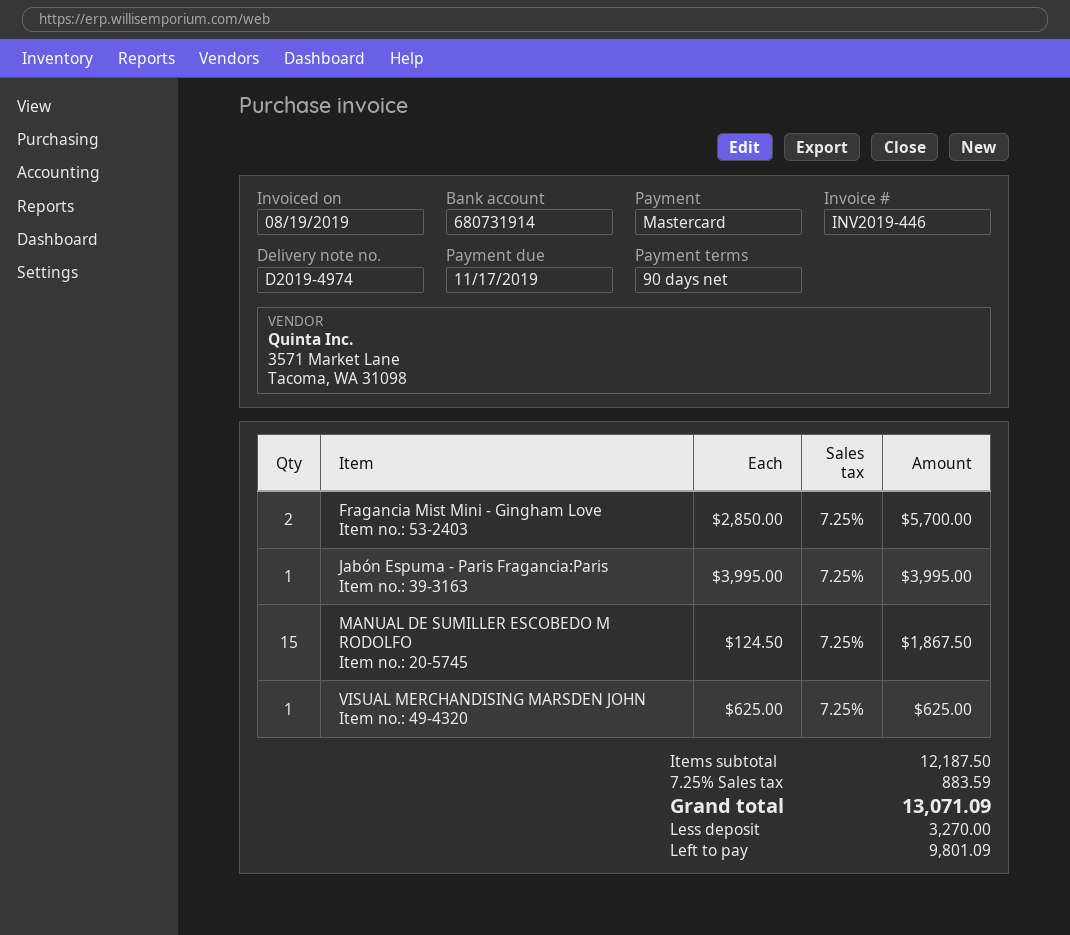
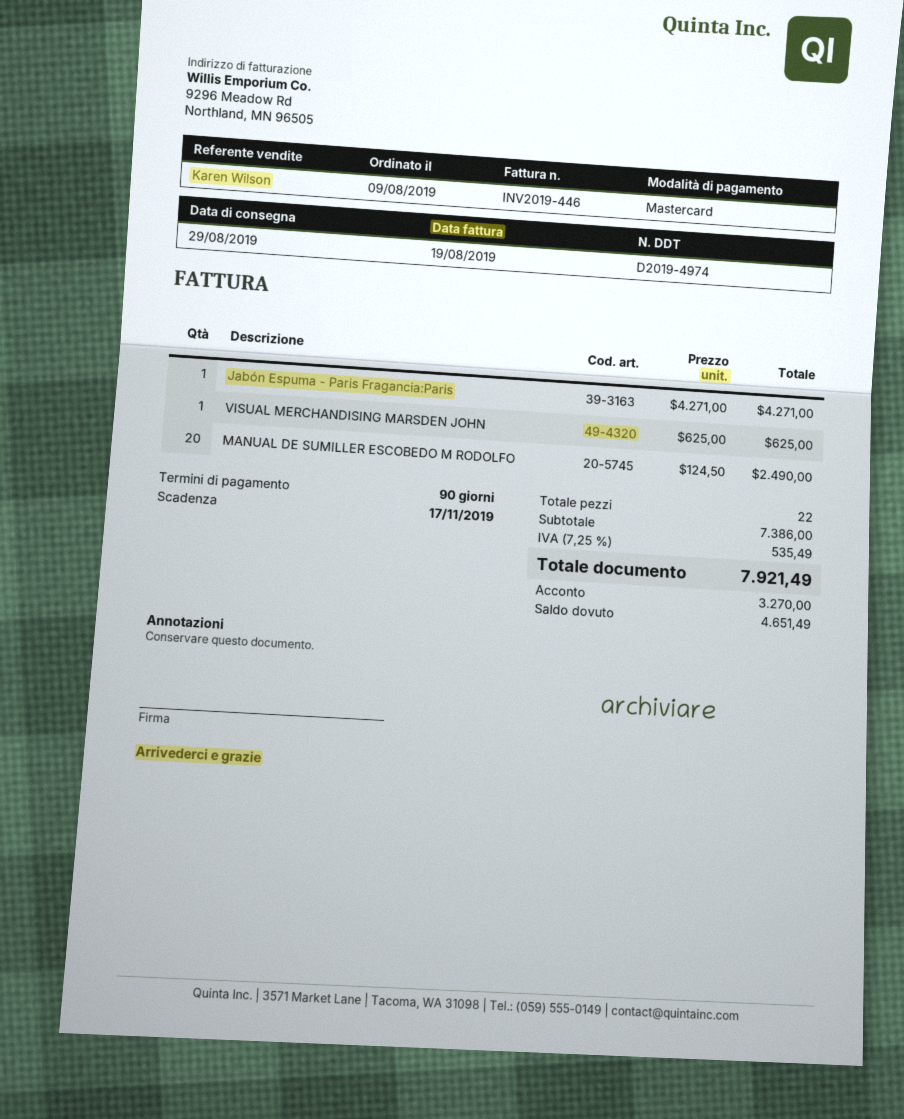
Fragancia Mist Mini - Gingham Love: 2 x 2850.00 = 5700.00 -> none
Jabón Espuma - Paris Fragancia:Paris: 1 x 3995.00 = 3995.00 -> 1 x 4271.00 = 4271.00
MANUAL DE SUMILLER ESCOBEDO M RODOLFO: 15 x 124.50 = 1867.50 -> 20 x 124.50 = 2490.00
subtotal: 12187.50 -> 7386.00
tax: 7.25% = 883.59 -> 7.25% = 535.49
total: 13071.09 -> 7921.49
balance: 9801.09 -> 4651.49

